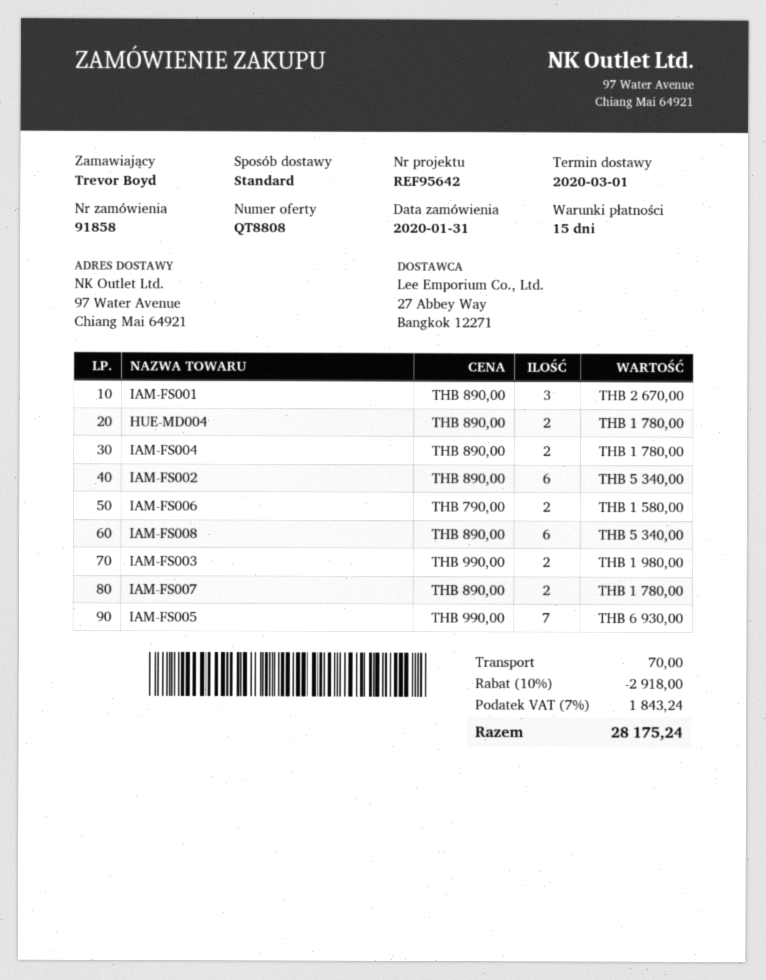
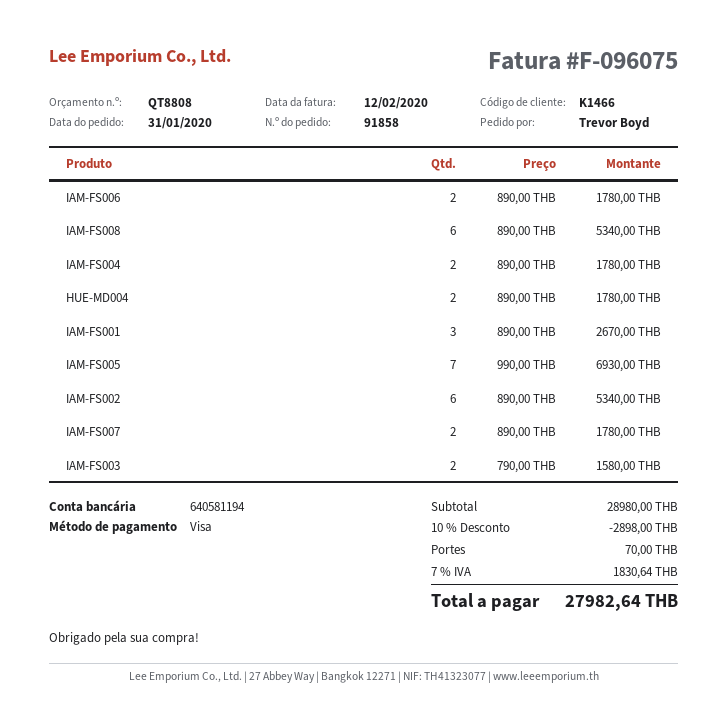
IAM-FS006: 2 x 790.00 = 1580.00 -> 2 x 890.00 = 1780.00
IAM-FS003: 2 x 990.00 = 1980.00 -> 2 x 790.00 = 1580.00
discount: 10% = 2918.00 -> 10% = 2898.00
tax: 7% = 1843.24 -> 7% = 1830.64
total: 28175.24 -> 27982.64

